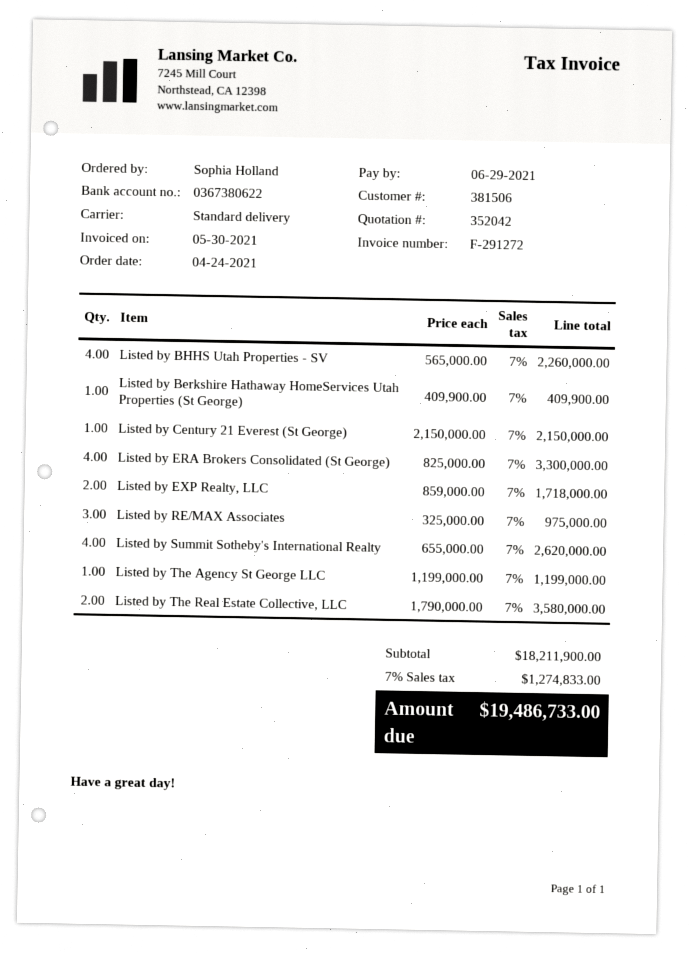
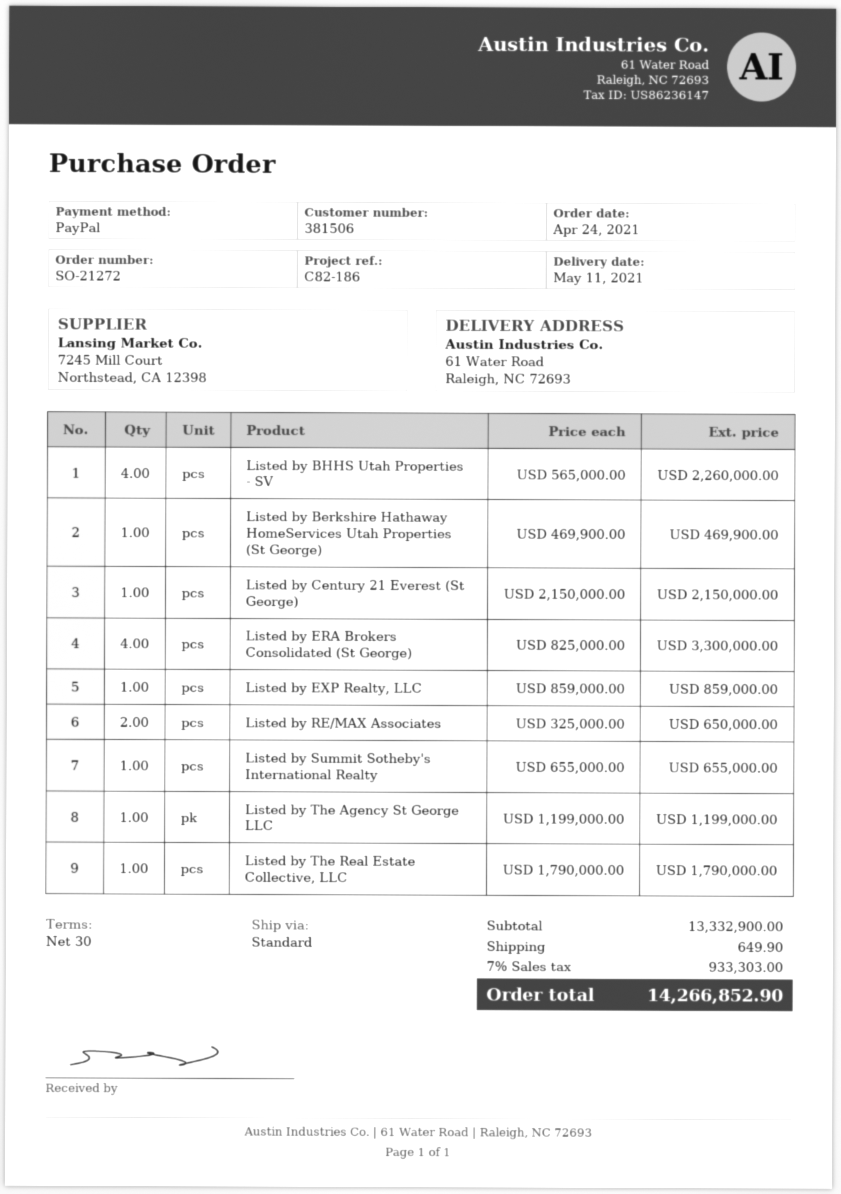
Listed by Berkshire Hathaway HomeServices Utah Properties (St George): 1 x 409900.00 = 409900.00 -> 1 x 469900.00 = 469900.00
Listed by EXP Realty, LLC: 2 x 859000.00 = 1718000.00 -> 1 x 859000.00 = 859000.00
Listed by RE/MAX Associates: 3 x 325000.00 = 975000.00 -> 2 x 325000.00 = 650000.00
Listed by Summit Sotheby's International Realty: 4 x 655000.00 = 2620000.00 -> 1 x 655000.00 = 655000.00
Listed by The Real Estate Collective, LLC: 2 x 1790000.00 = 3580000.00 -> 1 x 1790000.00 = 1790000.00
subtotal: 18211900.00 -> 13332900.00
shipping: none -> 649.90
tax: 7% = 1274833.00 -> 7% = 933303.00
total: 19486733.00 -> 14266852.90

